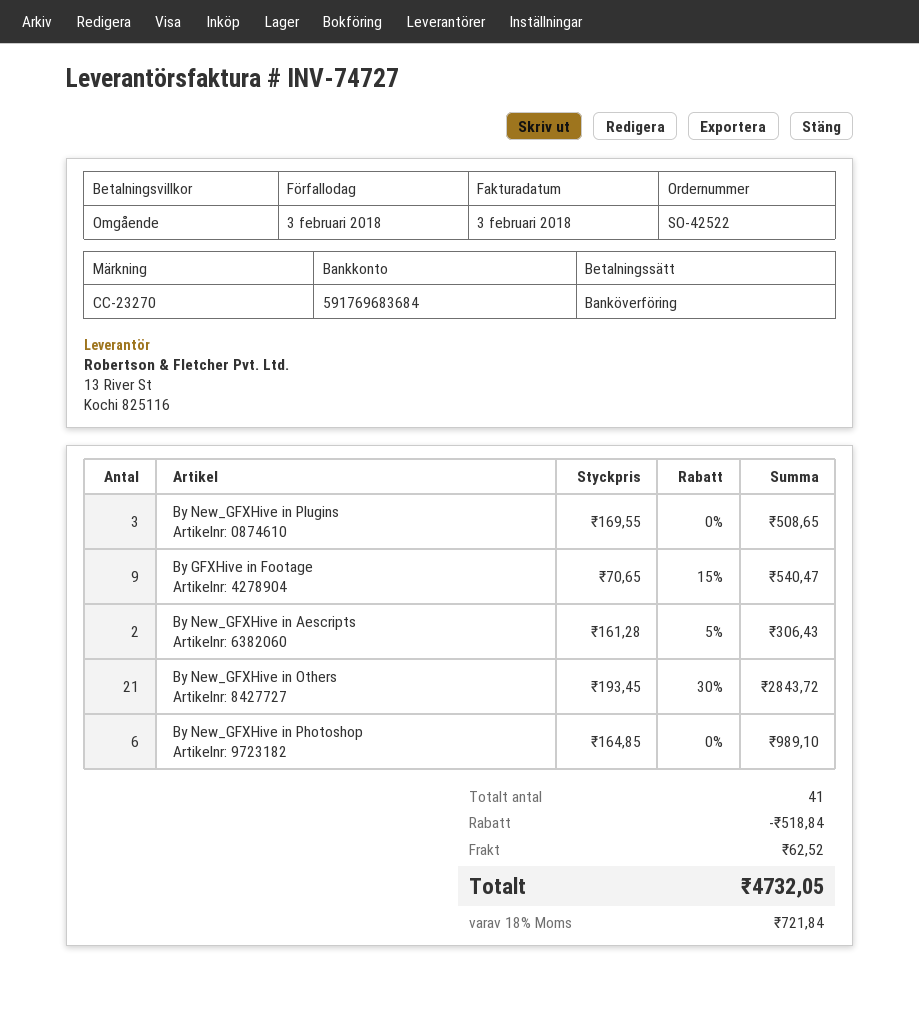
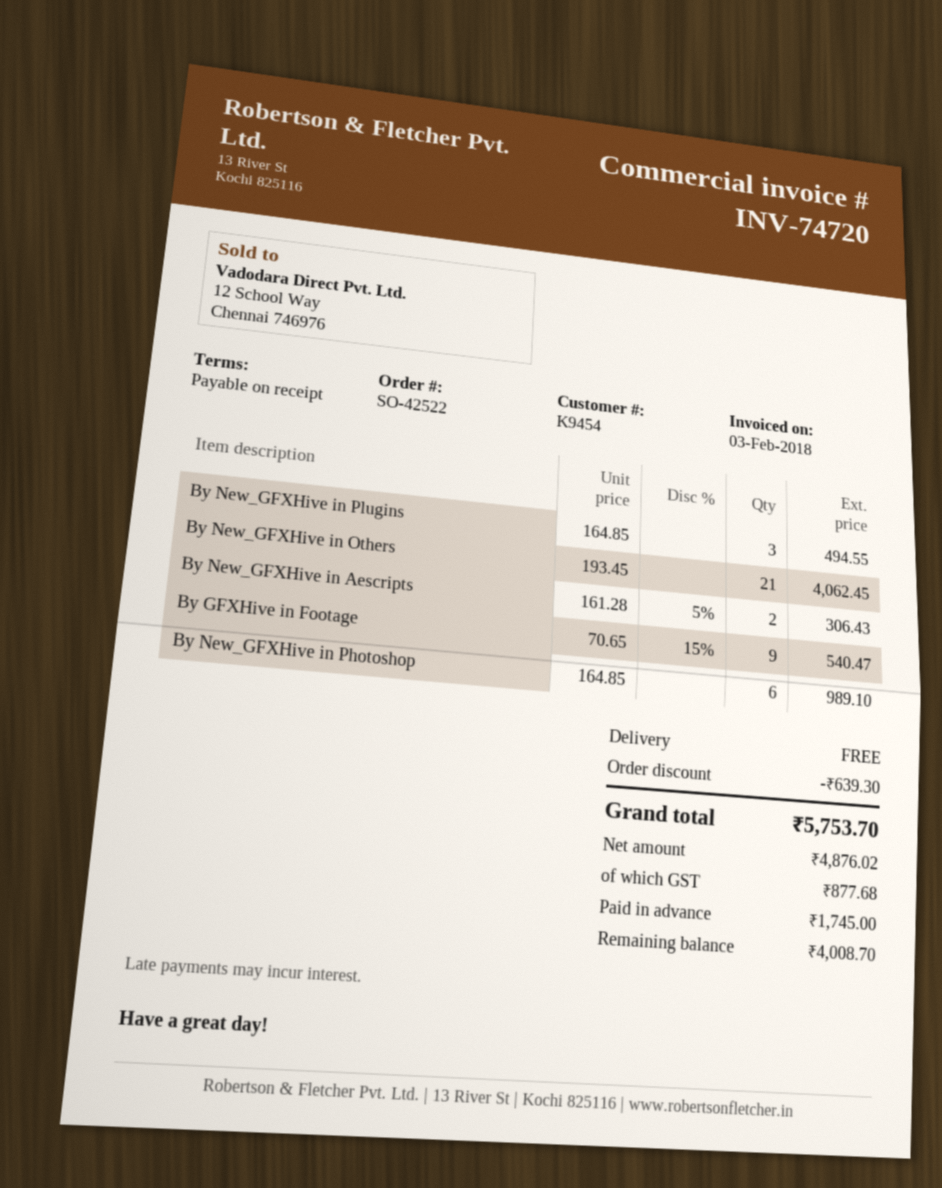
invoice number: INV-74727 -> INV-74720
By New_GFXHive in Plugins: 3 x 169.55 = 508.65 -> 3 x 164.85 = 494.55
By New_GFXHive in Others: 21 x 193.45 - 30% = 2843.72 -> 21 x 193.45 = 4062.45
discount: 518.84 -> 639.30
shipping: 62.52 -> 0.00
tax: 721.84 -> 877.68
total: 4732.05 -> 5753.70

